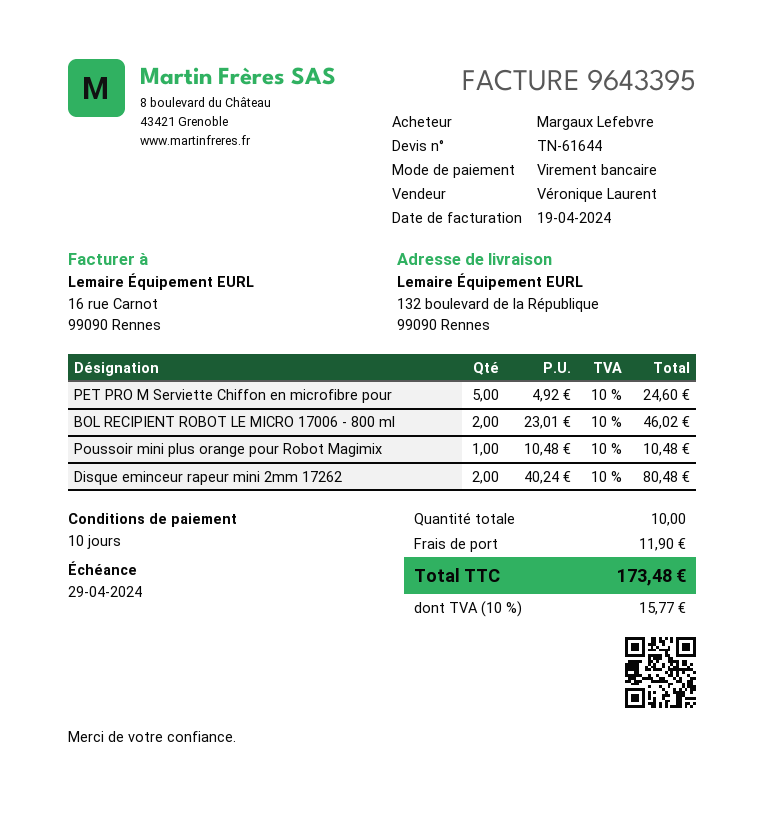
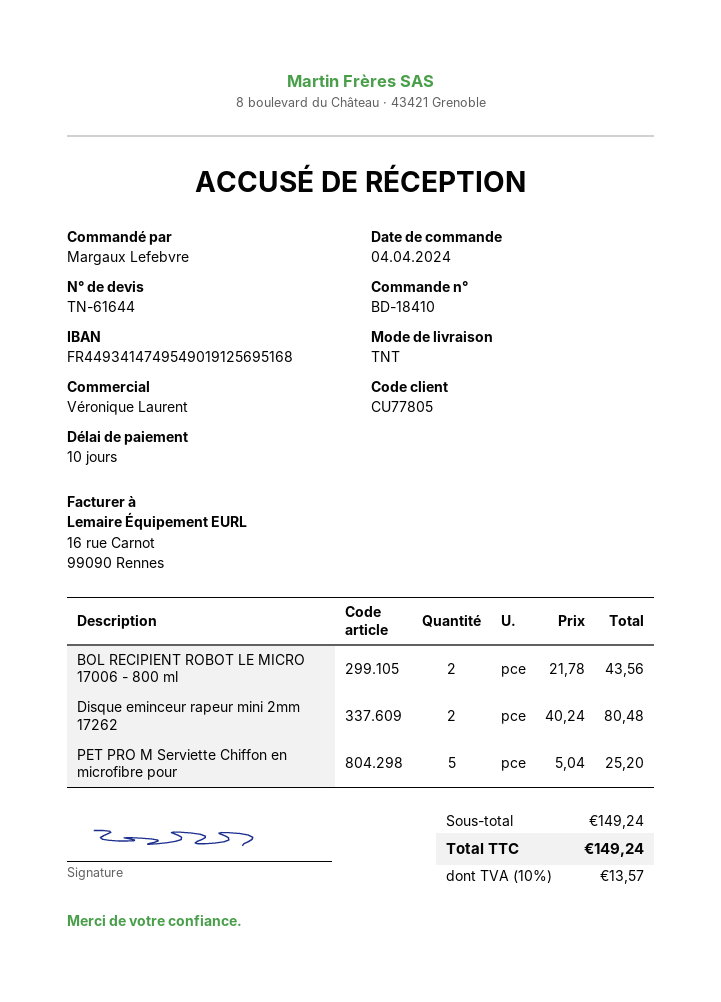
PET PRO M Serviette Chiffon en microfibre pour: 5 x 4.92 = 24.60 -> 5 x 5.04 = 25.20
BOL RECIPIENT ROBOT LE MICRO 17006 - 800 ml: 2 x 23.01 = 46.02 -> 2 x 21.78 = 43.56
Poussoir mini plus orange pour Robot Magimix: 1 x 10.48 = 10.48 -> none
shipping: 11.90 -> none
tax: 10% = 15.77 -> 10% = 13.57
total: 173.48 -> 149.24

